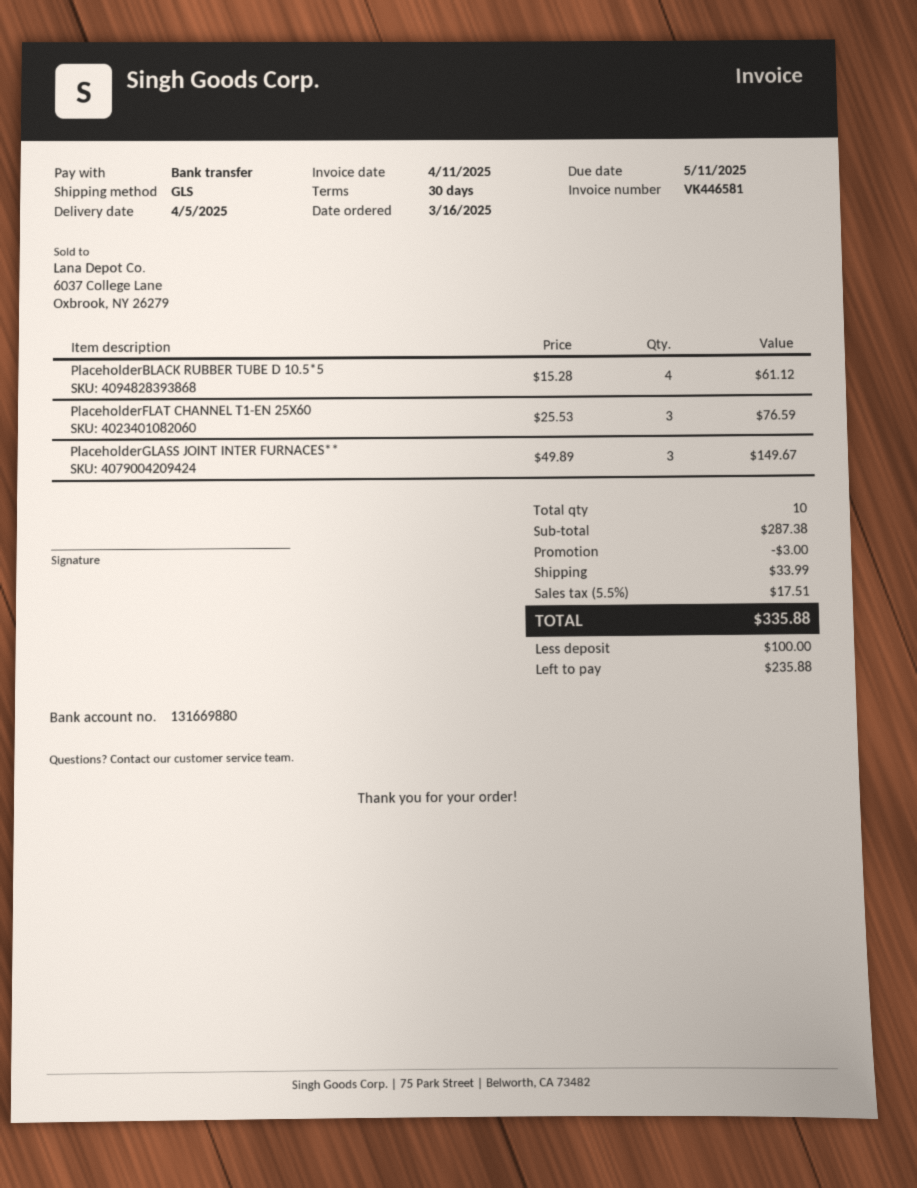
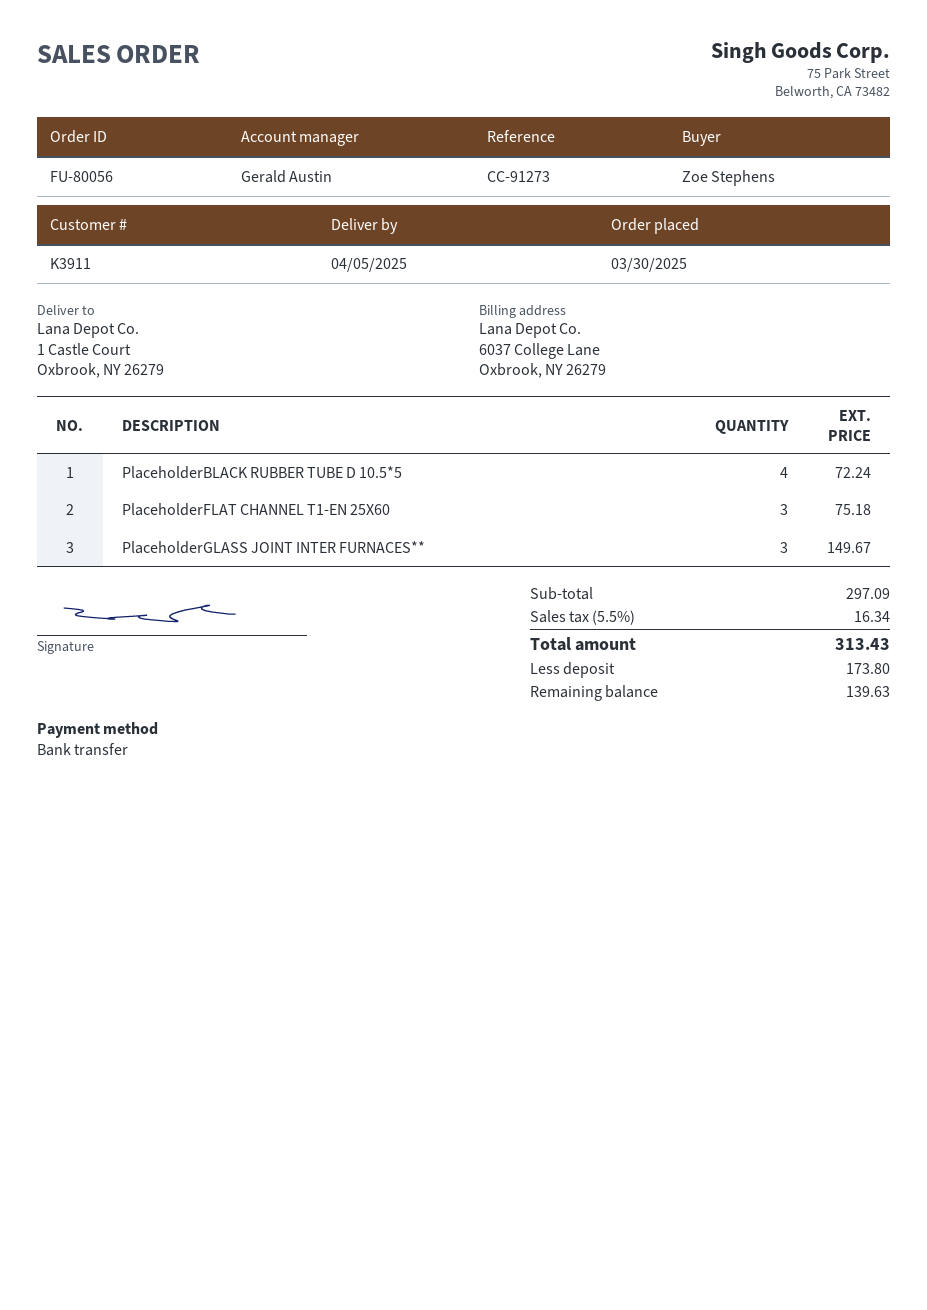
order date: 2025-03-16 -> 2025-03-30
PlaceholderBLACK RUBBER TUBE D 10.5*5: 4 for 61.12 -> 4 for 72.24
PlaceholderFLAT CHANNEL T1-EN 25X60: 3 for 76.59 -> 3 for 75.18
subtotal: 287.38 -> 297.09
discount: 3.00 -> none
shipping: 33.99 -> none
tax: 5.5% = 17.51 -> 5.5% = 16.34
total: 335.88 -> 313.43
deposit: 100.00 -> 173.80
balance: 235.88 -> 139.63

